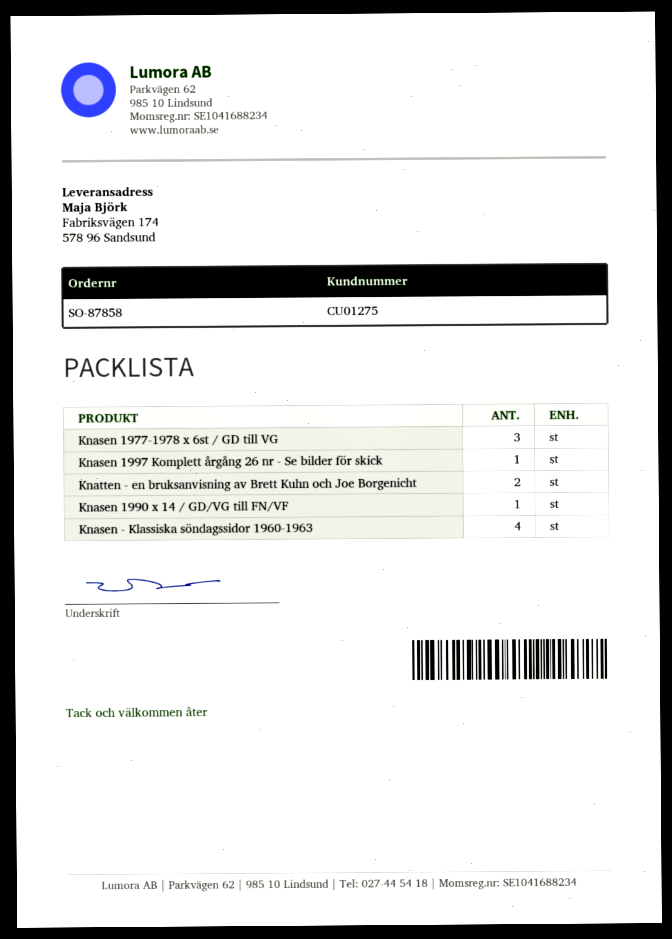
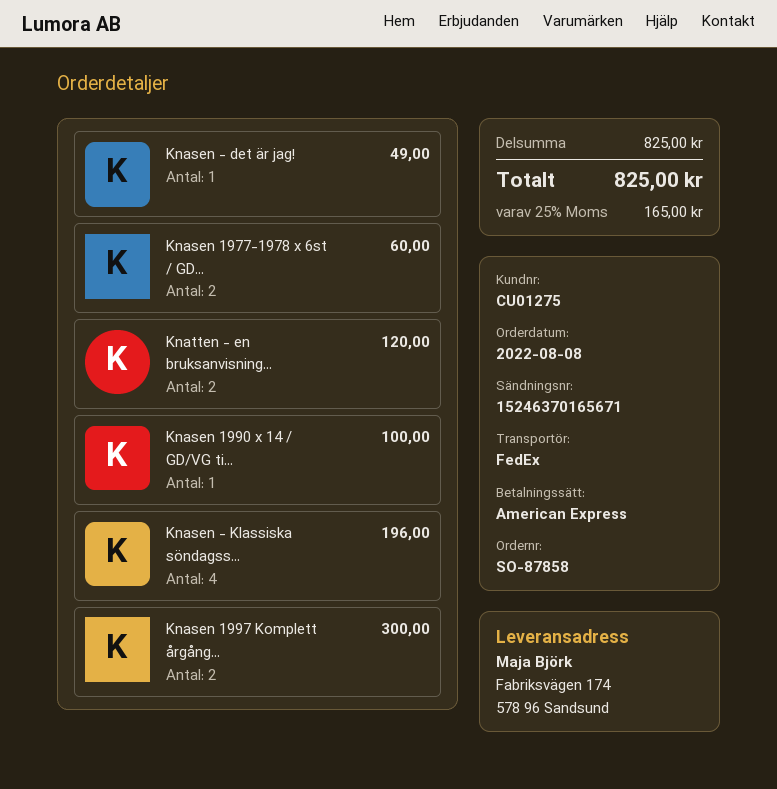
Knasen 1977-1978 x 6st / GD till VG: 3 -> 2
Knasen 1997 Komplett årgång 26 nr - Se bilder för skick: 1 -> 2
Knasen - det är jag!: none -> 1

